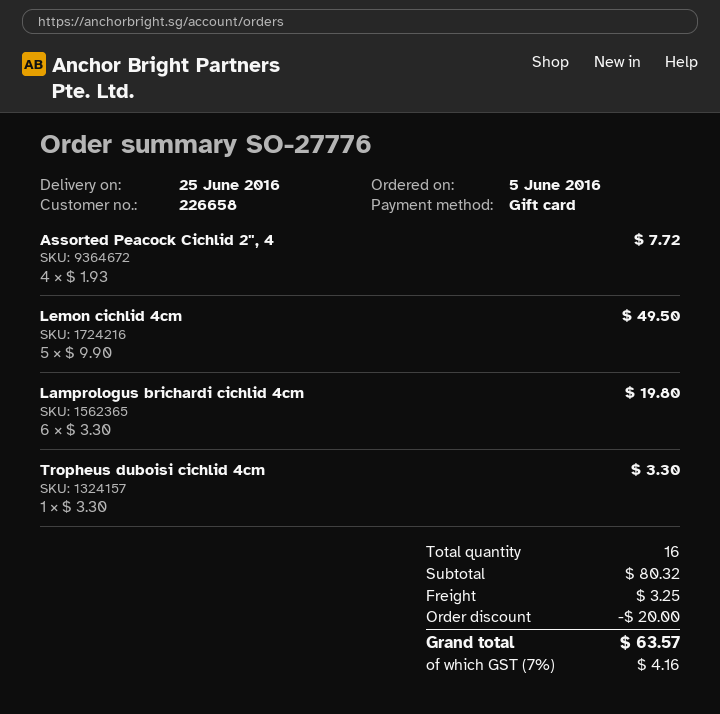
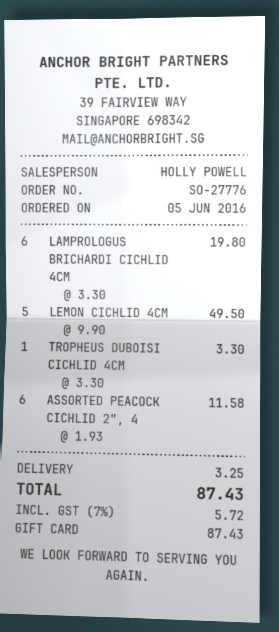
Assorted Peacock Cichlid 2", 4: 4 x 1.93 = 7.72 -> 6 x 1.93 = 11.58
discount: 20.00 -> none
tax: 7% = 4.16 -> 7% = 5.72
total: 63.57 -> 87.43

